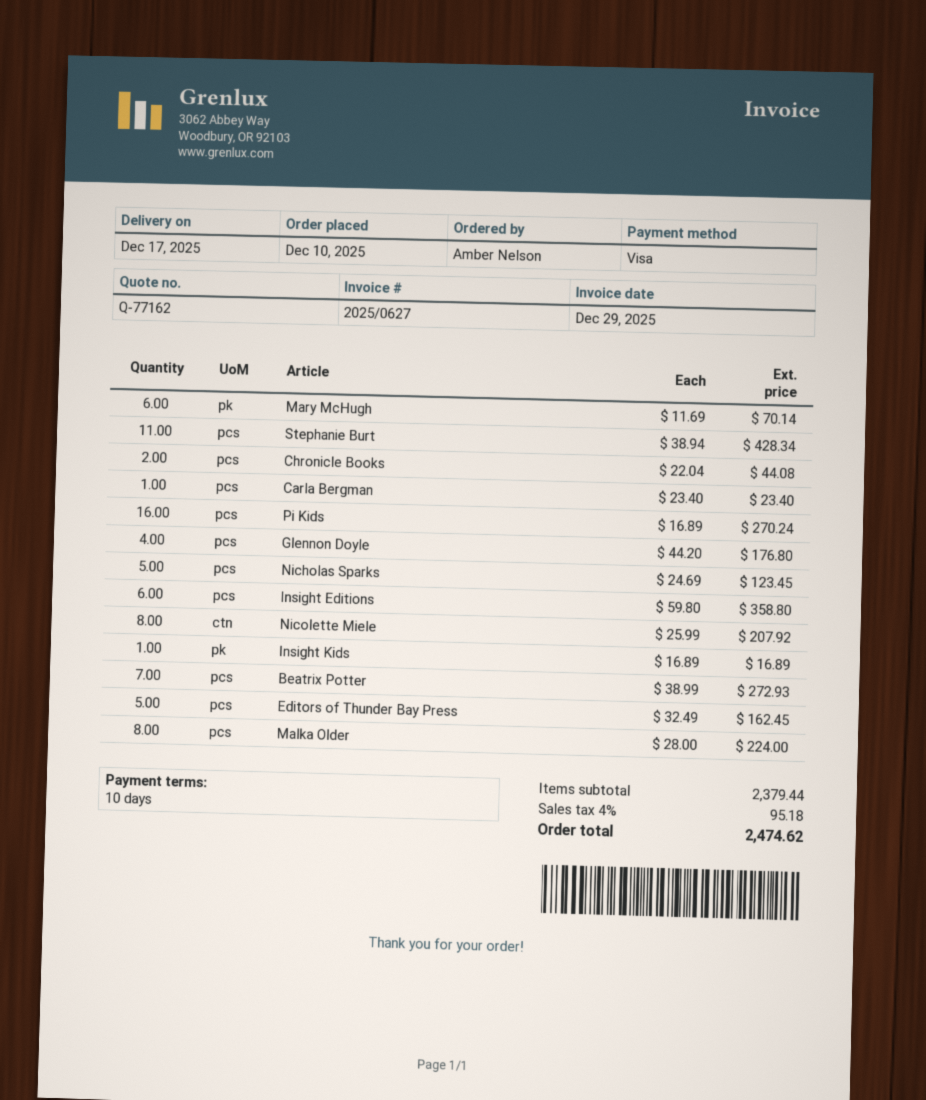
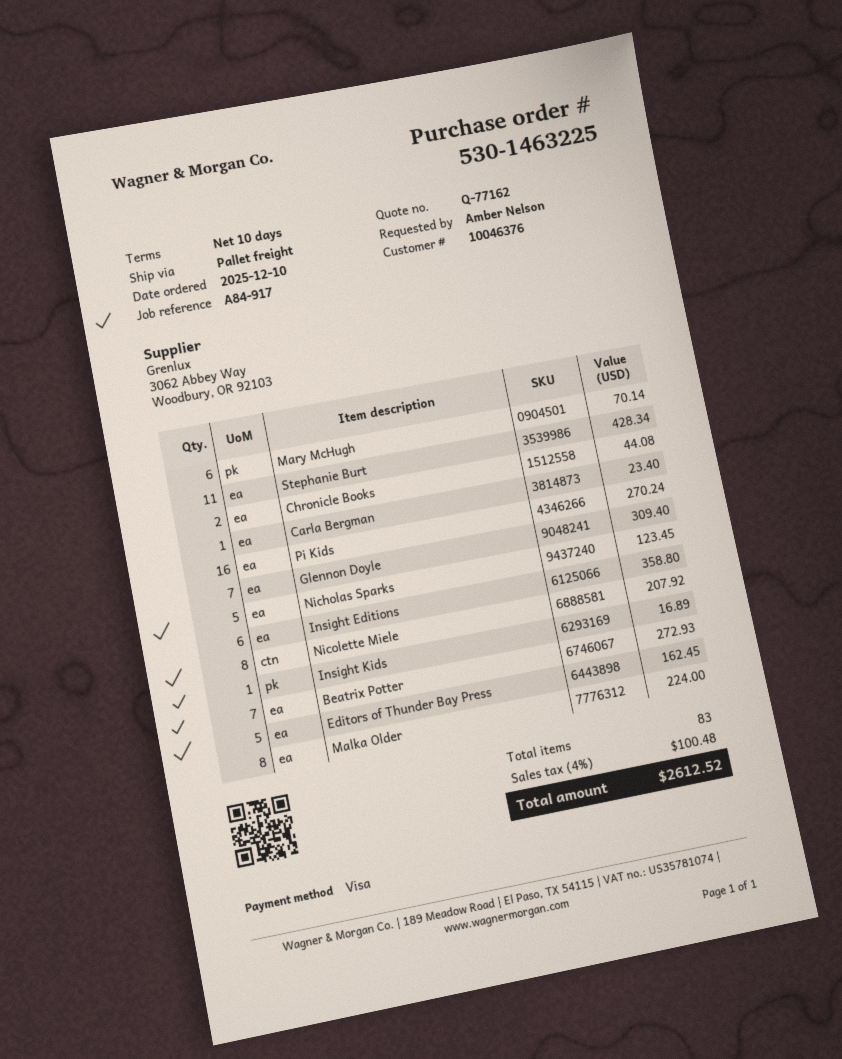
Glennon Doyle: 4 for 176.80 -> 7 for 309.40
tax: 4% = 95.18 -> 4% = 100.48
total: 2474.62 -> 2612.52

